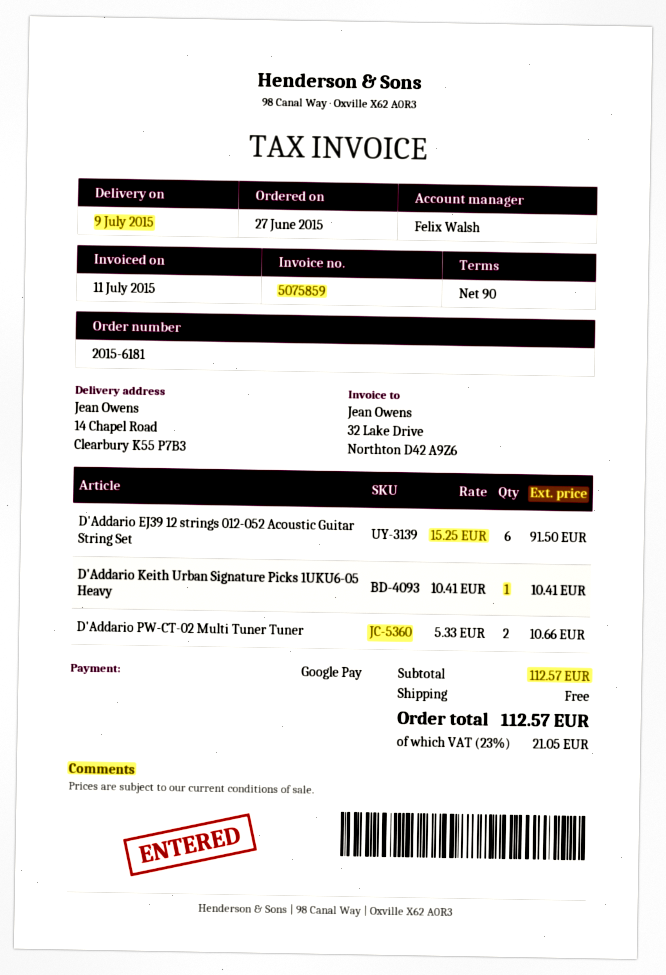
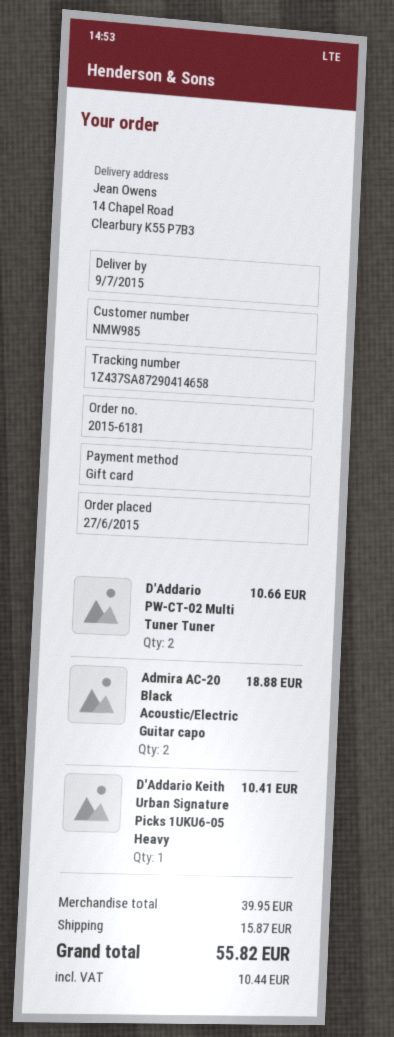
payment method: Google Pay -> gift card
D'Addario EJ39 12 strings 012-052 Acoustic Guitar String Set: 6 for 91.50 -> none
Admira AC-20 Black Acoustic/Electric Guitar capo: none -> 2 for 18.88
subtotal: 112.57 -> 39.95
shipping: 0.00 -> 15.87
tax: 21.05 -> 10.44
total: 112.57 -> 55.82

